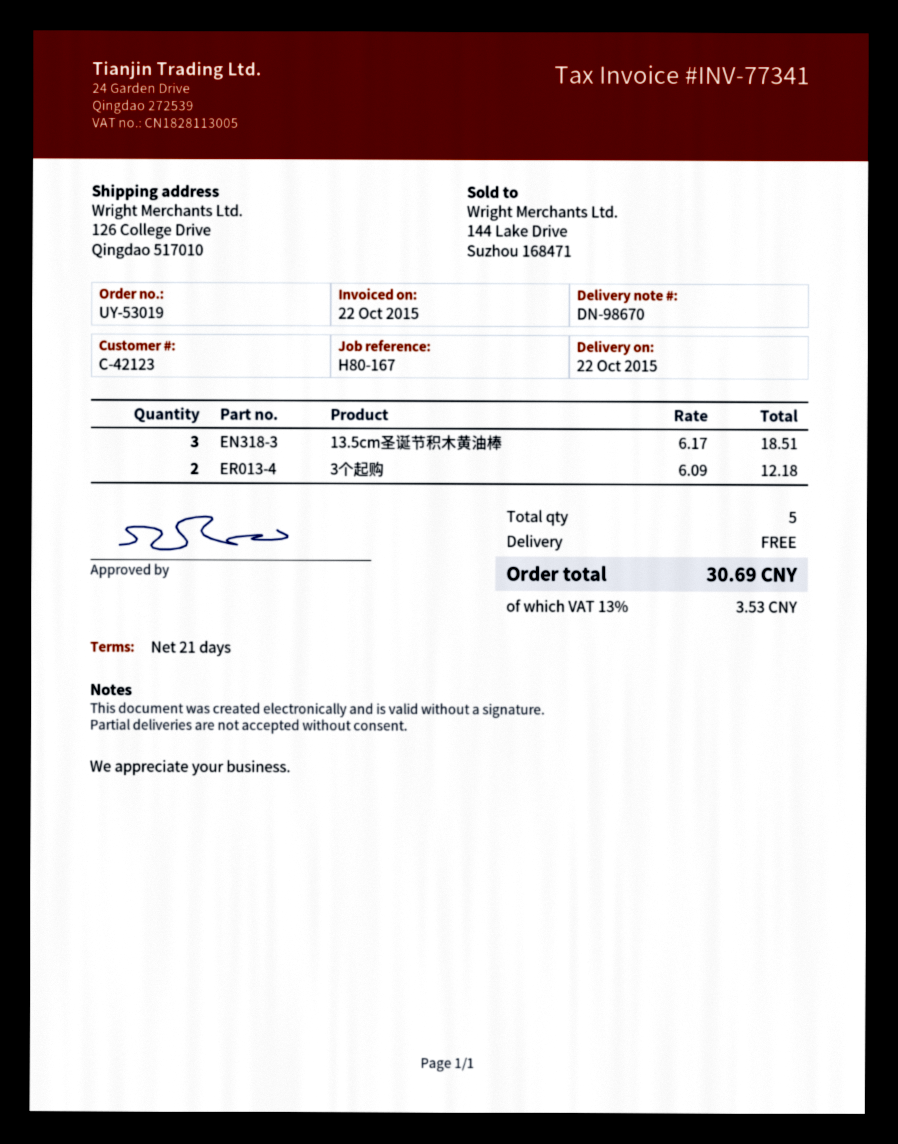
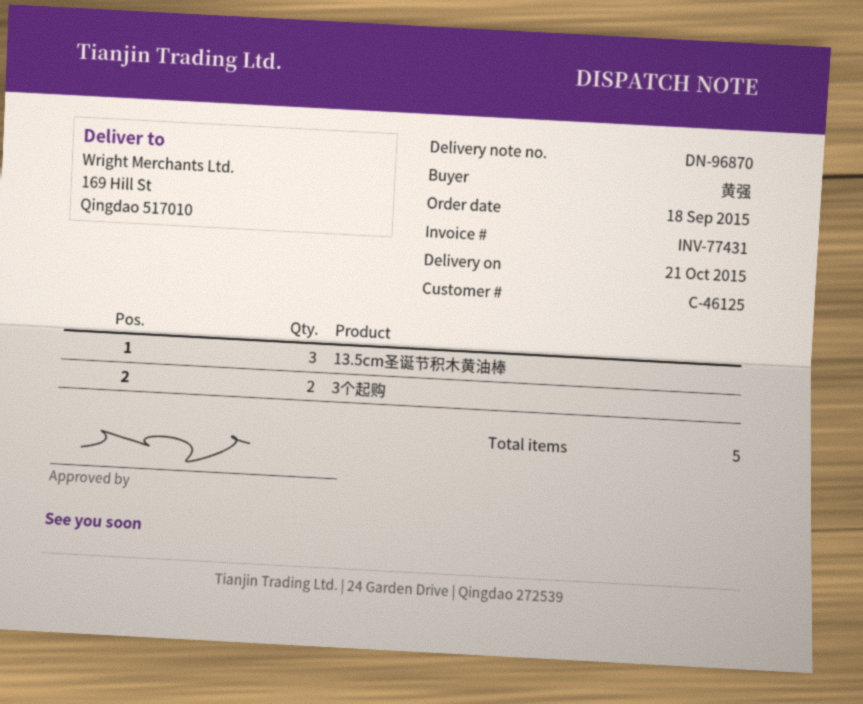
delivery note number: DN-98670 -> DN-96870
delivery date: 2015-10-22 -> 2015-10-21
invoice number: INV-77341 -> INV-77431
customer number: C-42123 -> C-46125
ship to: 126 College Drive, Qingdao 517010 -> 169 Hill St, Qingdao 517010

